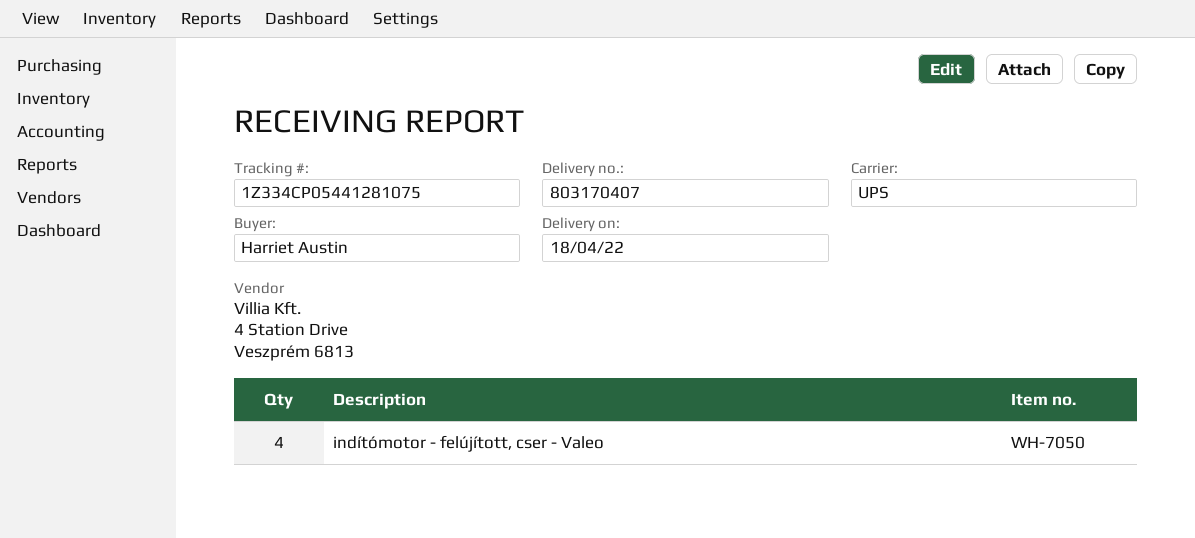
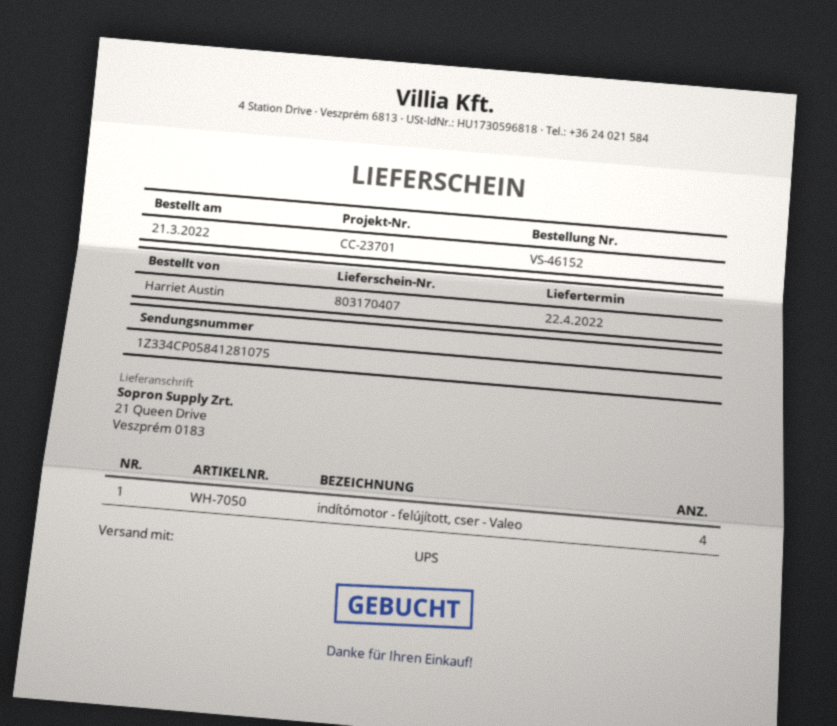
delivery date: 2022-04-18 -> 2022-04-22
tracking number: 1Z334CP05441281075 -> 1Z334CP05841281075

